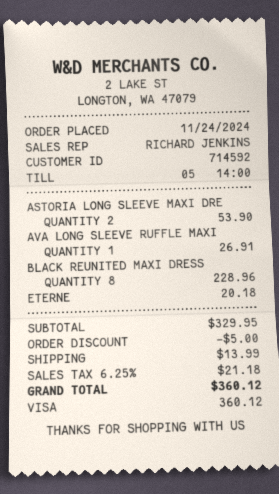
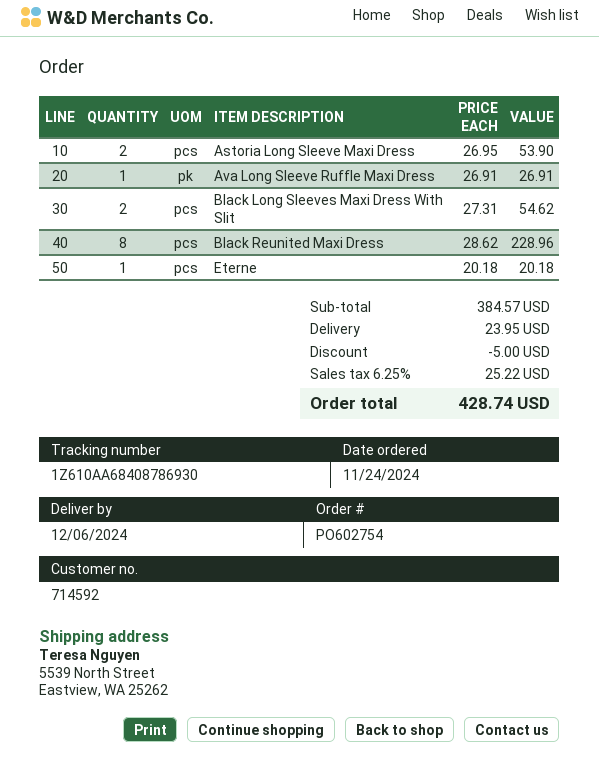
Black Long Sleeves Maxi Dress With Slit: none -> 2 for 54.62
subtotal: 329.95 -> 384.57
shipping: 13.99 -> 23.95
tax: 6.25% = 21.18 -> 6.25% = 25.22
total: 360.12 -> 428.74

